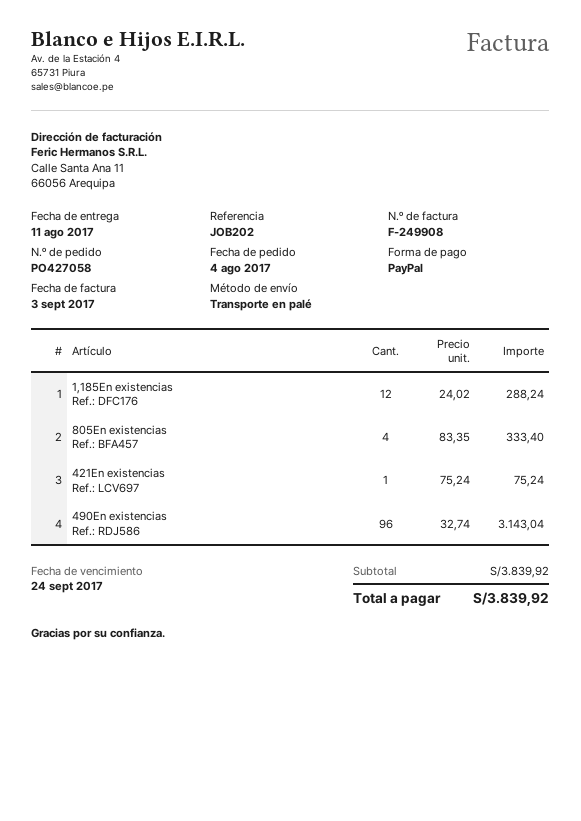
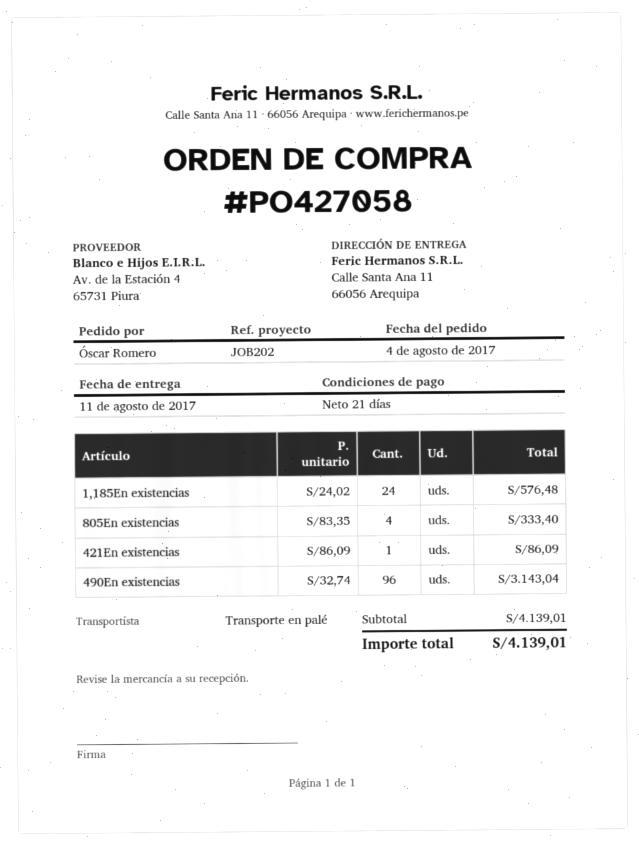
1,185En existencias: 12 x 24.02 = 288.24 -> 24 x 24.02 = 576.48
421En existencias: 1 x 75.24 = 75.24 -> 1 x 86.09 = 86.09
subtotal: 3839.92 -> 4139.01
total: 3839.92 -> 4139.01

